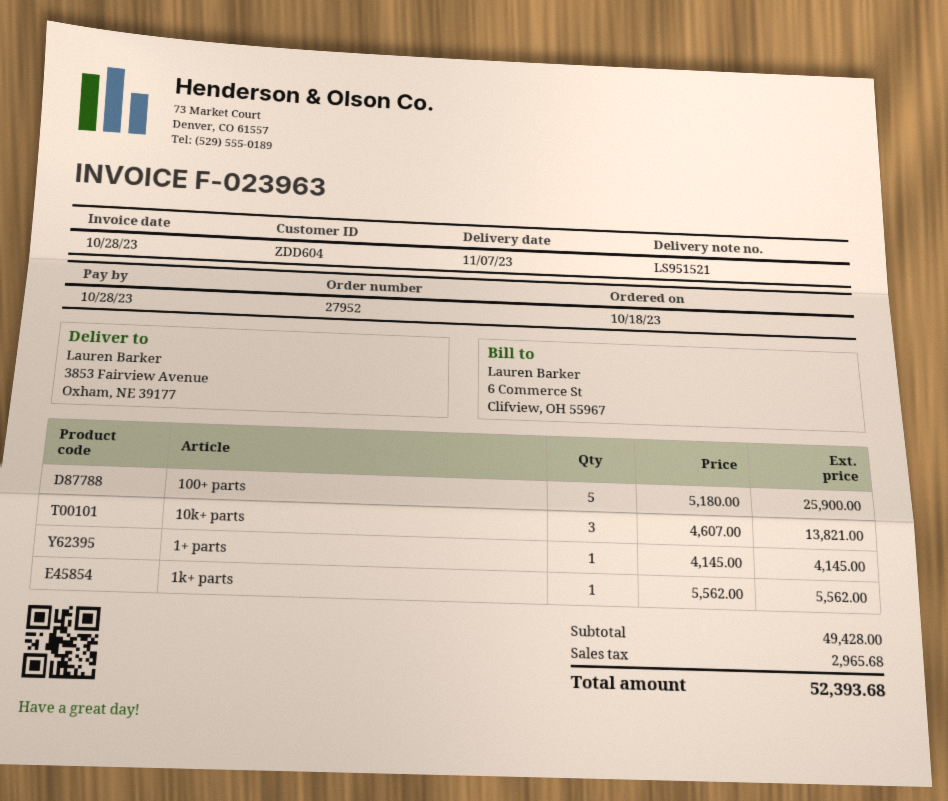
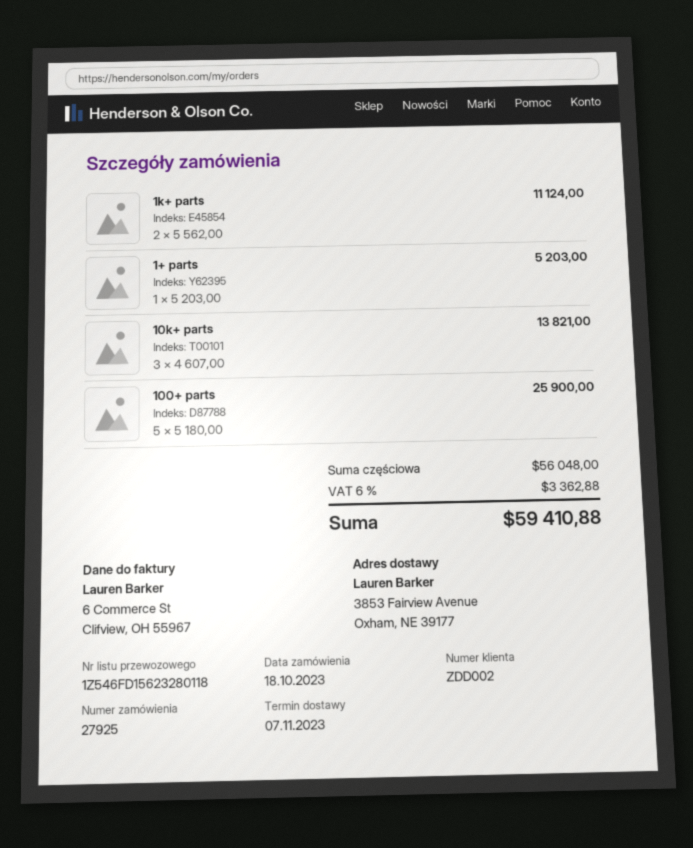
order number: 27952 -> 27925
customer number: ZDD604 -> ZDD002
1+ parts: 1 x 4145.00 = 4145.00 -> 1 x 5203.00 = 5203.00
1k+ parts: 1 x 5562.00 = 5562.00 -> 2 x 5562.00 = 11124.00
subtotal: 49428.00 -> 56048.00
tax: 2965.68 -> 3362.88
total: 52393.68 -> 59410.88

